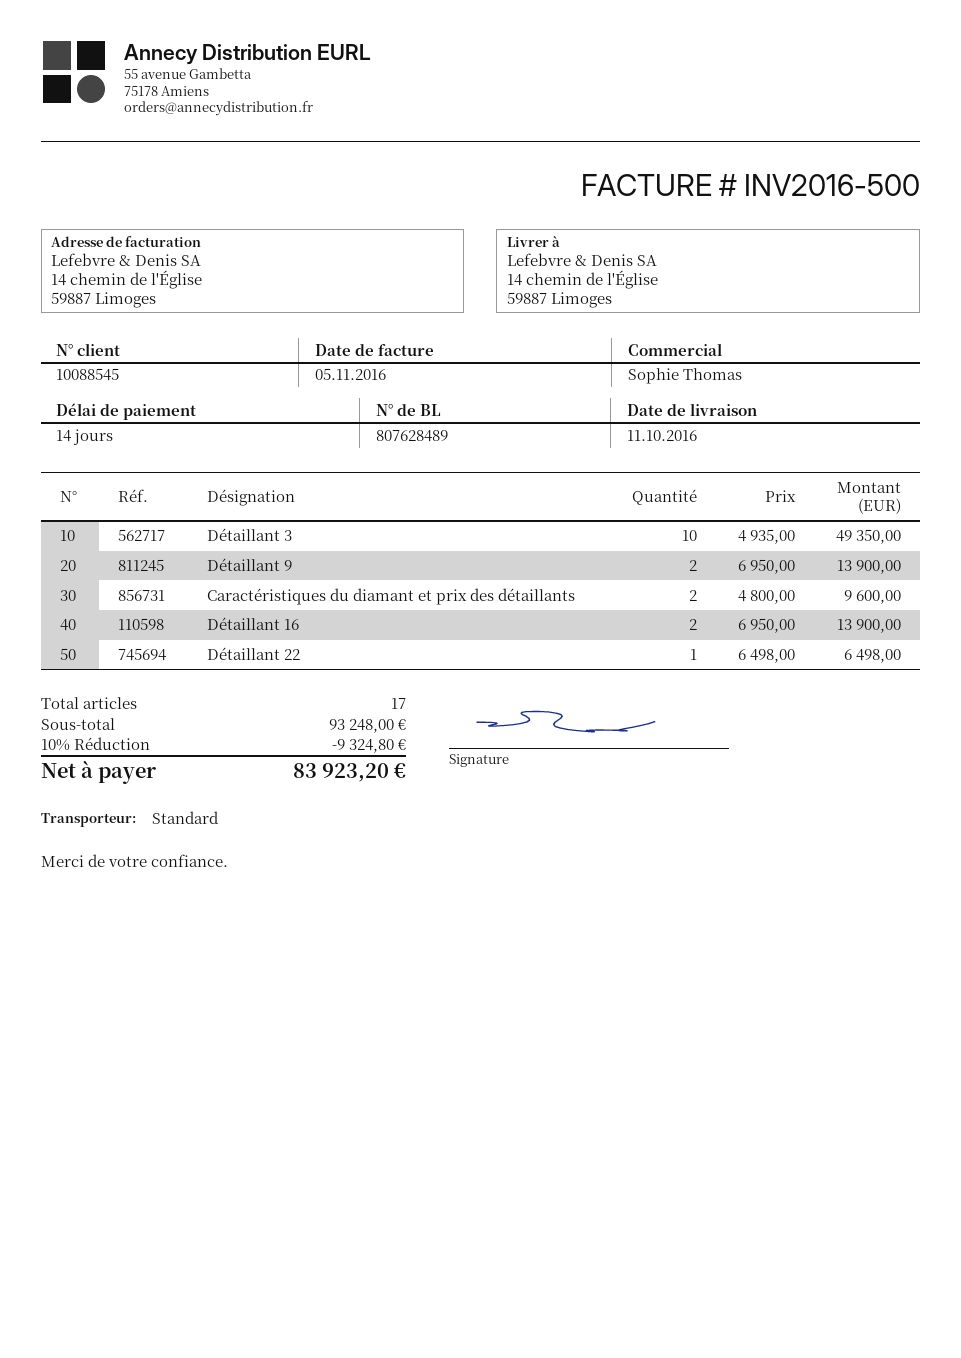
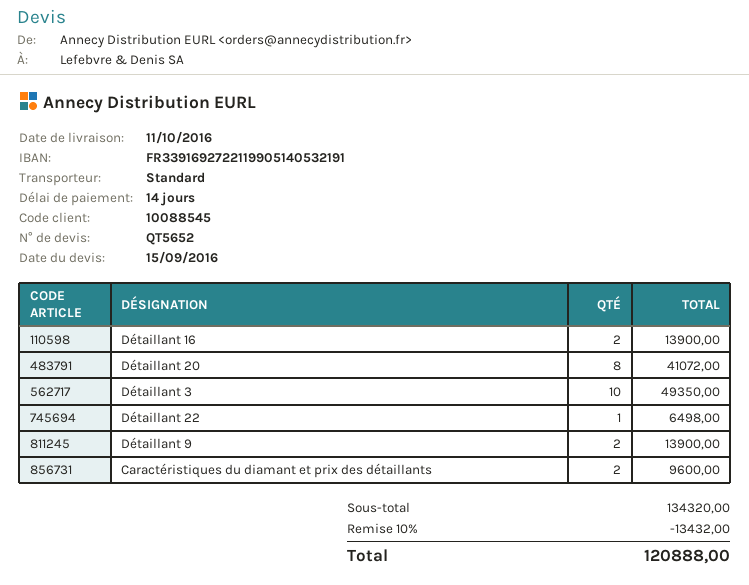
Détaillant 20: none -> 8 for 41072.00
subtotal: 93248.00 -> 134320.00
discount: 10% = 9324.80 -> 10% = 13432.00
total: 83923.20 -> 120888.00

